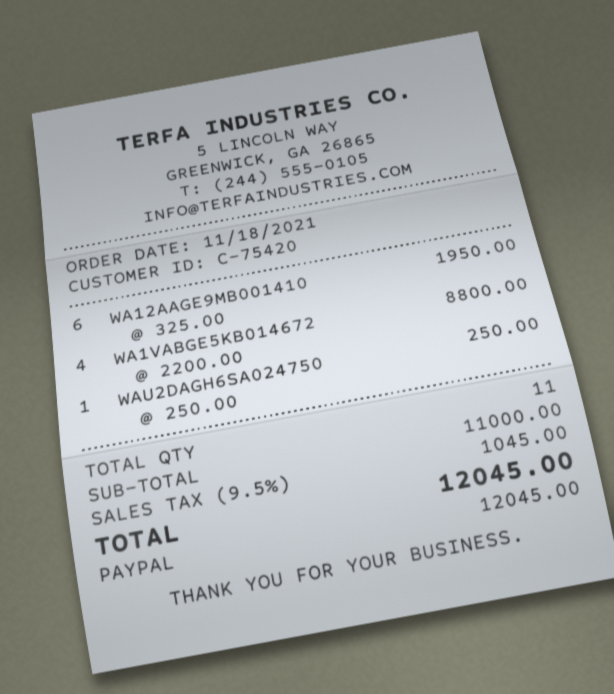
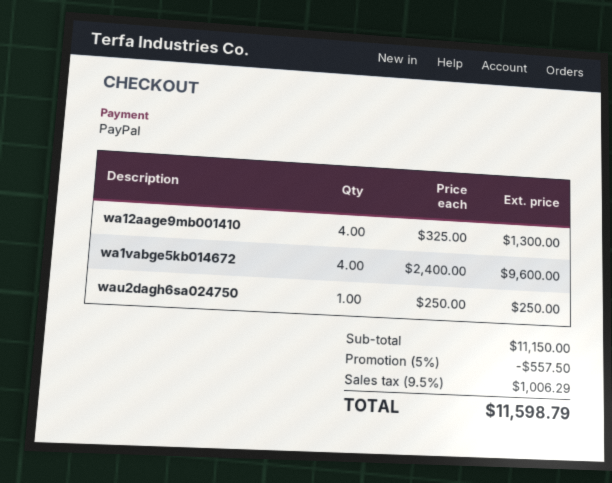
WA12AAGE9MB001410: 6 x 325.00 = 1950.00 -> 4 x 325.00 = 1300.00
WA1VABGE5KB014672: 4 x 2200.00 = 8800.00 -> 4 x 2400.00 = 9600.00
subtotal: 11000.00 -> 11150.00
discount: none -> 5% = 557.50
tax: 9.5% = 1045.00 -> 9.5% = 1006.29
total: 12045.00 -> 11598.79

